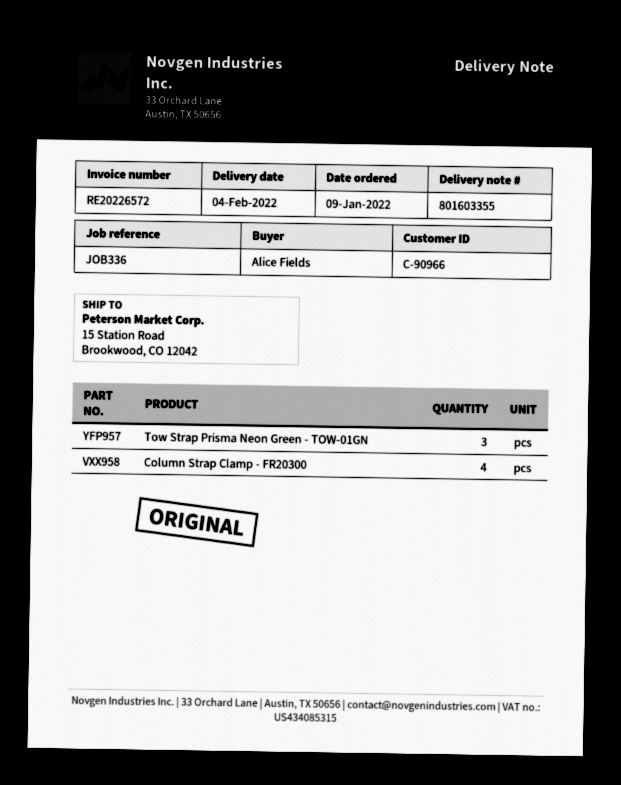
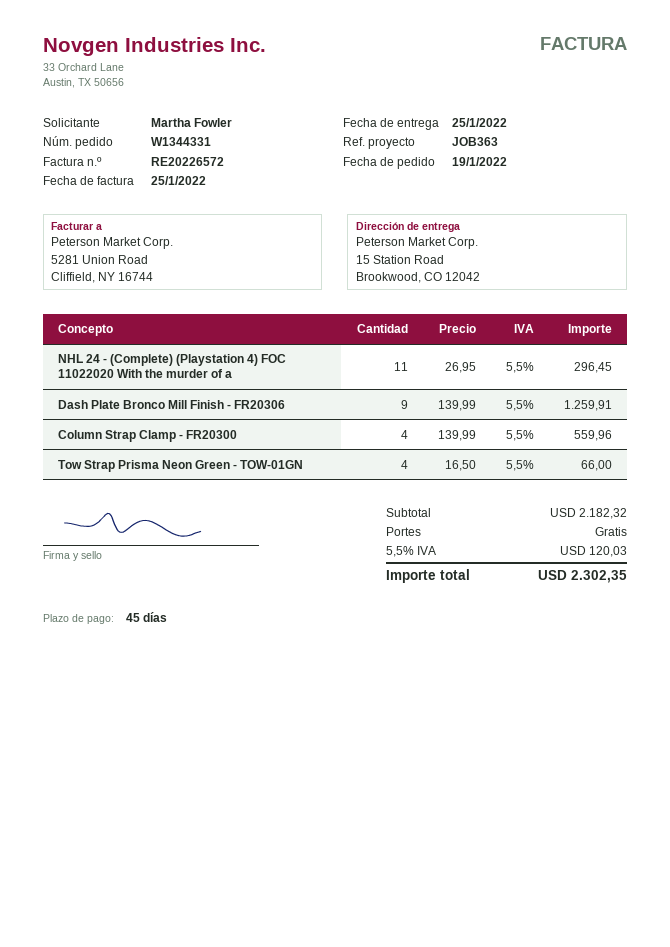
order date: 2022-01-09 -> 2022-01-19
delivery date: 2022-02-04 -> 2022-01-25
reference: JOB336 -> JOB363
ordered by: Alice Fields -> Martha Fowler
Tow Strap Prisma Neon Green - TOW-01GN: 3 -> 4
NHL 24 - (Complete) (Playstation 4) FOC 11022020 With the murder of a: none -> 11
Dash Plate Bronco Mill Finish - FR20306: none -> 9

